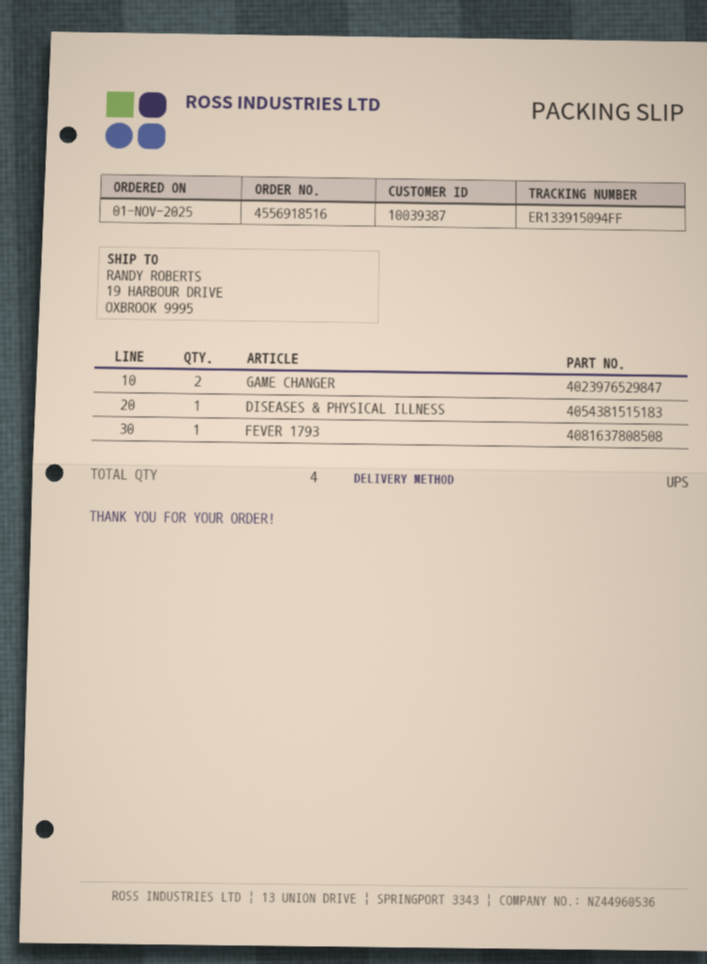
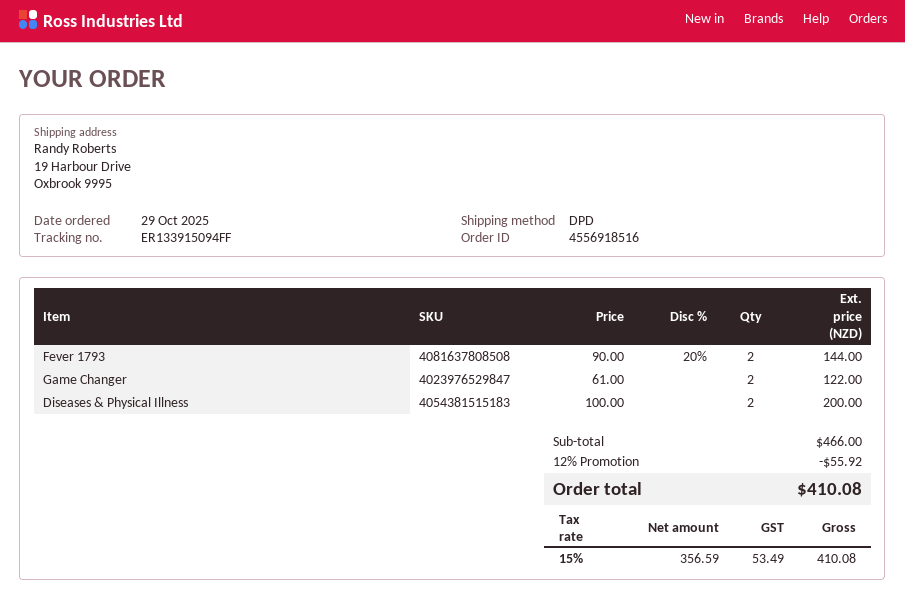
order date: 2025-11-01 -> 2025-10-29
shipping method: UPS -> DPD
DISEASES & PHYSICAL ILLNESS: 1 -> 2
FEVER 1793: 1 -> 2

